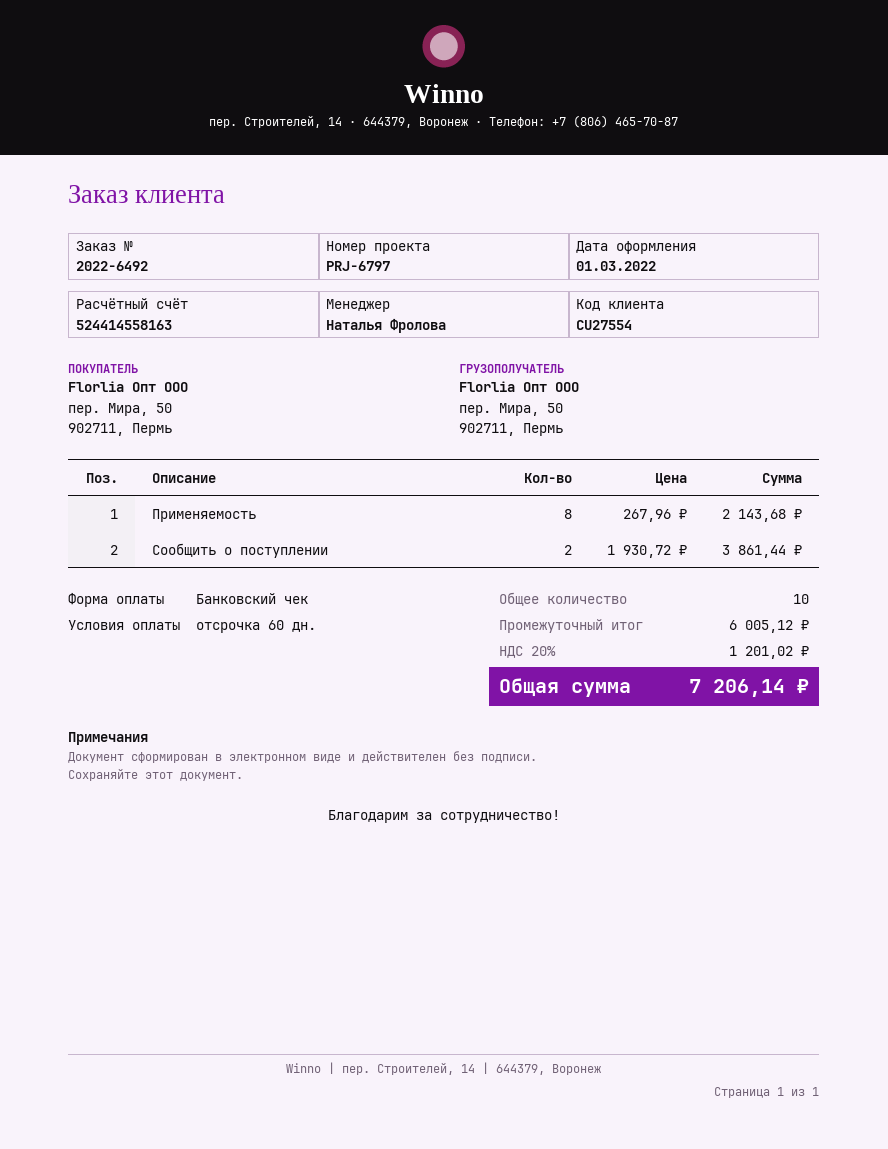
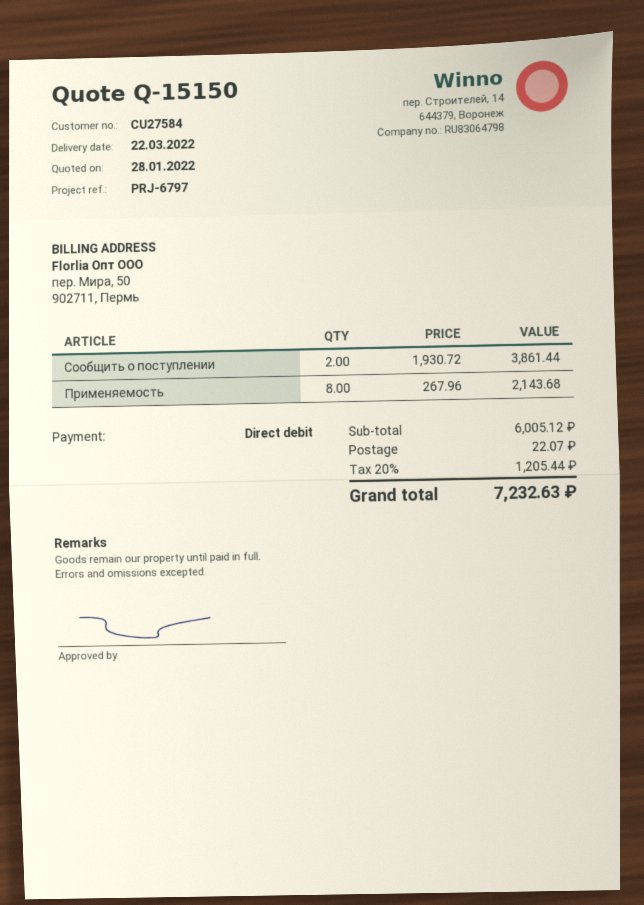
customer number: CU27554 -> CU27584
payment method: cheque -> direct debit
shipping: none -> 22.07
tax: 20% = 1201.02 -> 20% = 1205.44
total: 7206.14 -> 7232.63

